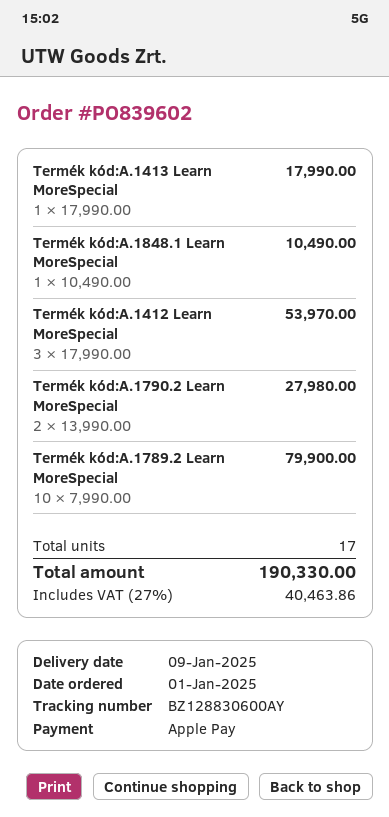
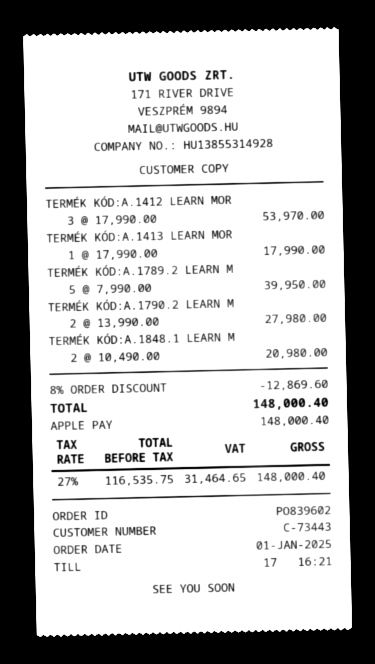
Termék kód:A.1848.1 Learn MoreSpecial: 1 x 10490.00 = 10490.00 -> 2 x 10490.00 = 20980.00
Termék kód:A.1789.2 Learn MoreSpecial: 10 x 7990.00 = 79900.00 -> 5 x 7990.00 = 39950.00
discount: none -> 8% = 12869.60
tax: 27% = 40463.86 -> 27% = 31464.65
total: 190330.00 -> 148000.40

